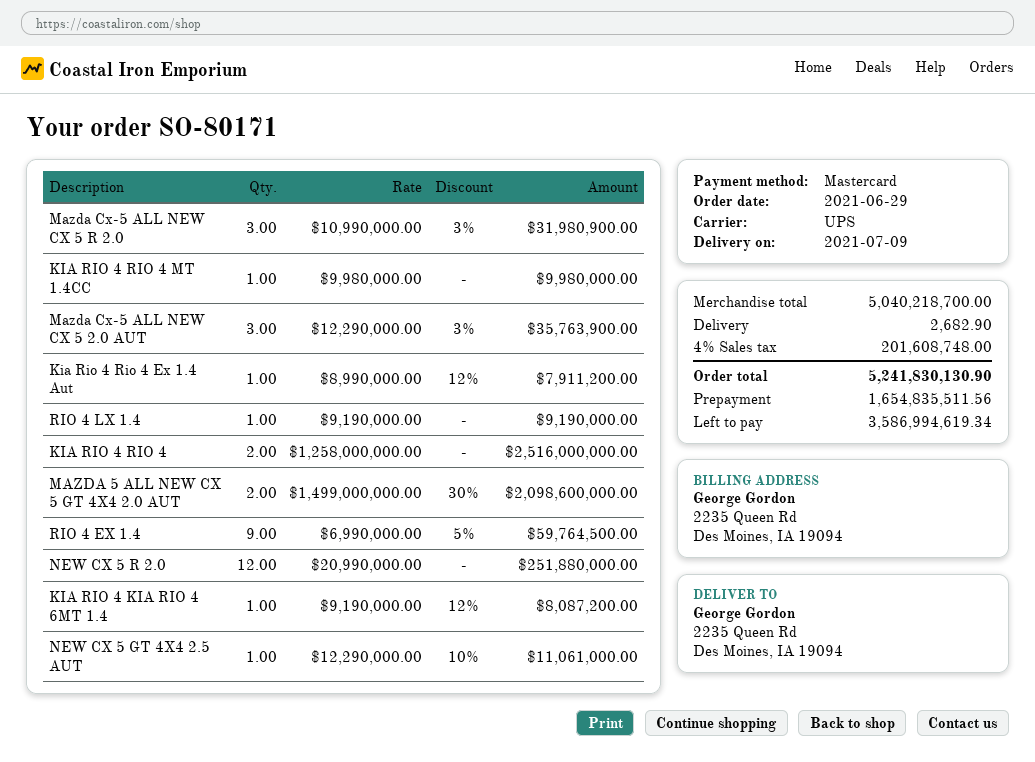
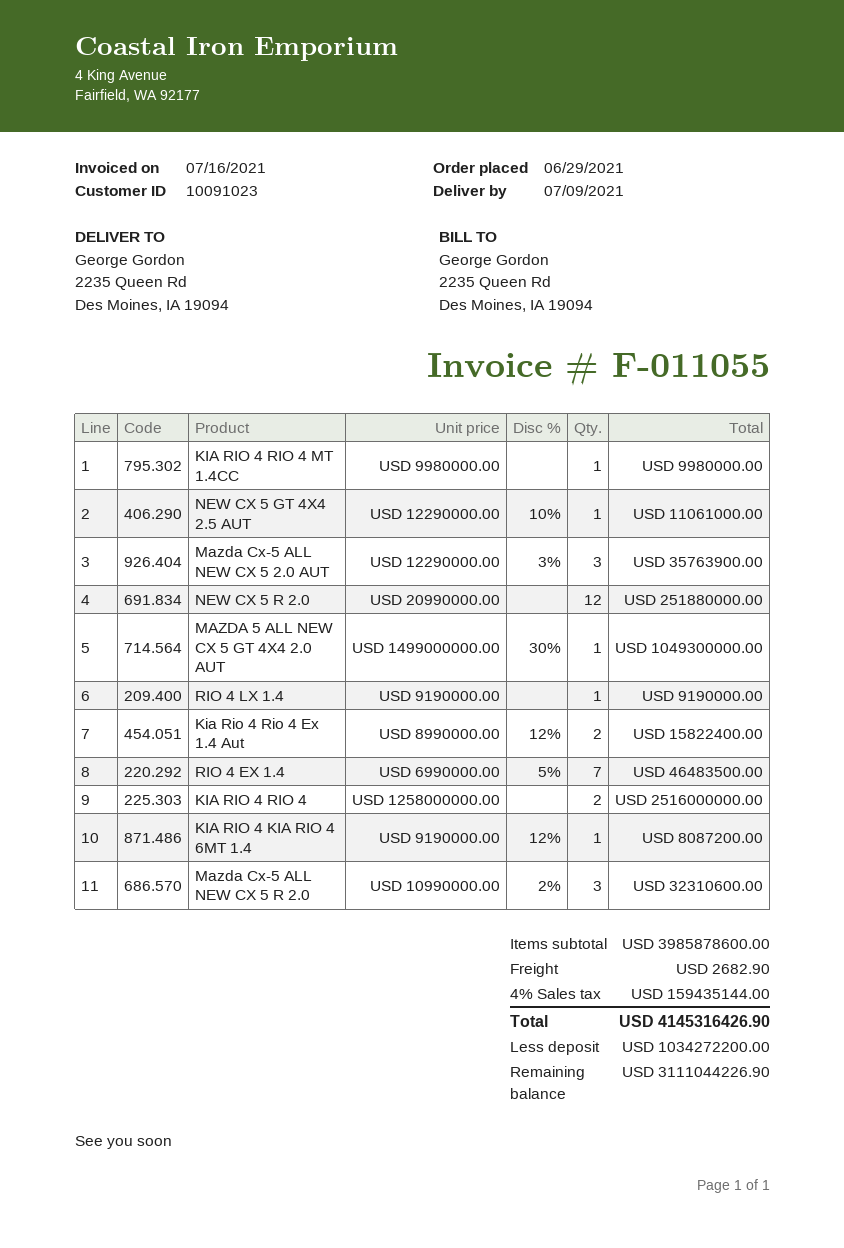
Mazda Cx-5 ALL NEW CX 5 R 2.0: 3 x 10990000.00 - 3% = 31980900.00 -> 3 x 10990000.00 - 2% = 32310600.00
Kia Rio 4 Rio 4 Ex 1.4 Aut: 1 x 8990000.00 - 12% = 7911200.00 -> 2 x 8990000.00 - 12% = 15822400.00
MAZDA 5 ALL NEW CX 5 GT 4X4 2.0 AUT: 2 x 1499000000.00 - 30% = 2098600000.00 -> 1 x 1499000000.00 - 30% = 1049300000.00
RIO 4 EX 1.4: 9 x 6990000.00 - 5% = 59764500.00 -> 7 x 6990000.00 - 5% = 46483500.00
subtotal: 5040218700.00 -> 3985878600.00
tax: 4% = 201608748.00 -> 4% = 159435144.00
total: 5241830130.90 -> 4145316426.90
deposit: 1654835511.56 -> 1034272200.00
balance: 3586994619.34 -> 3111044226.90

